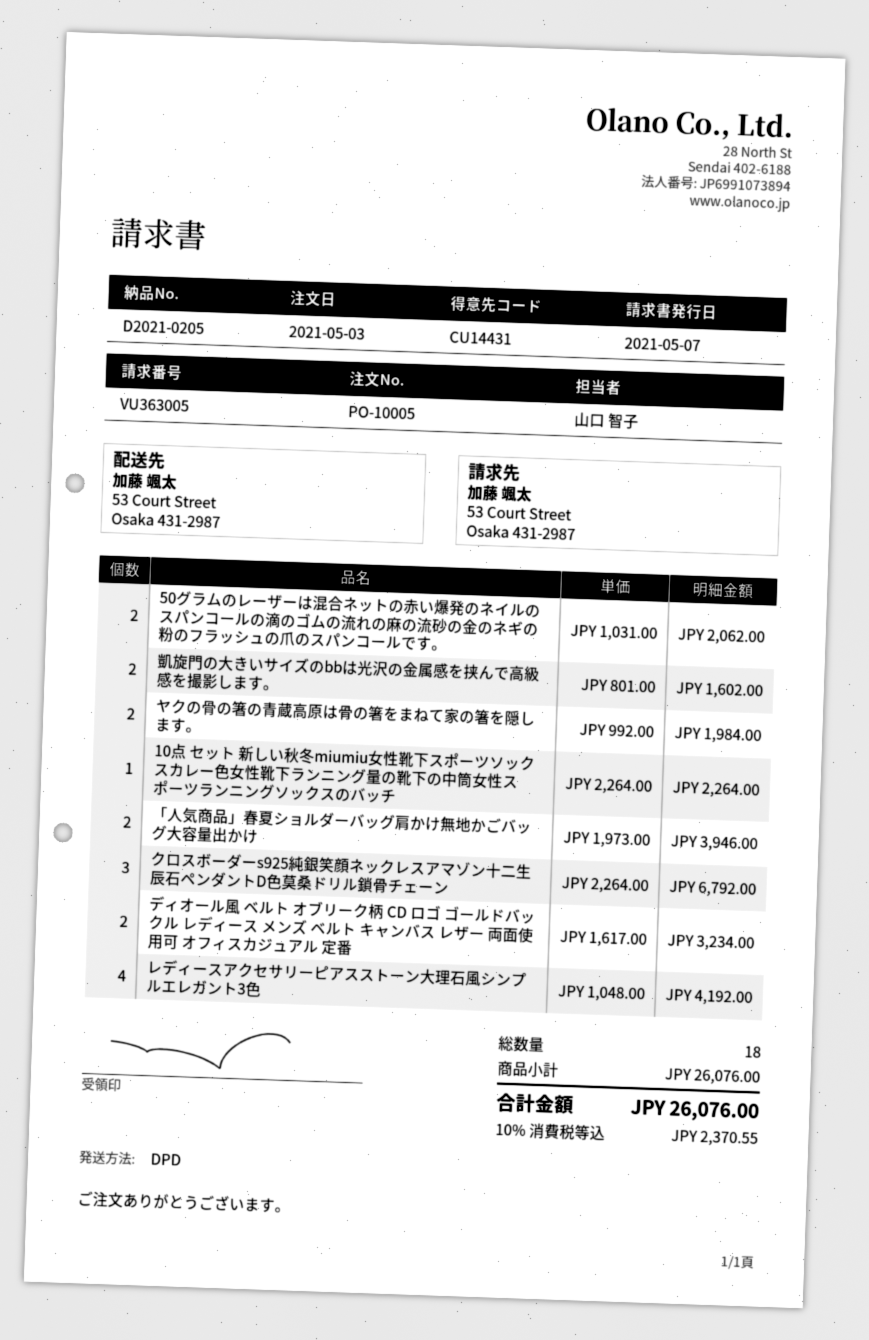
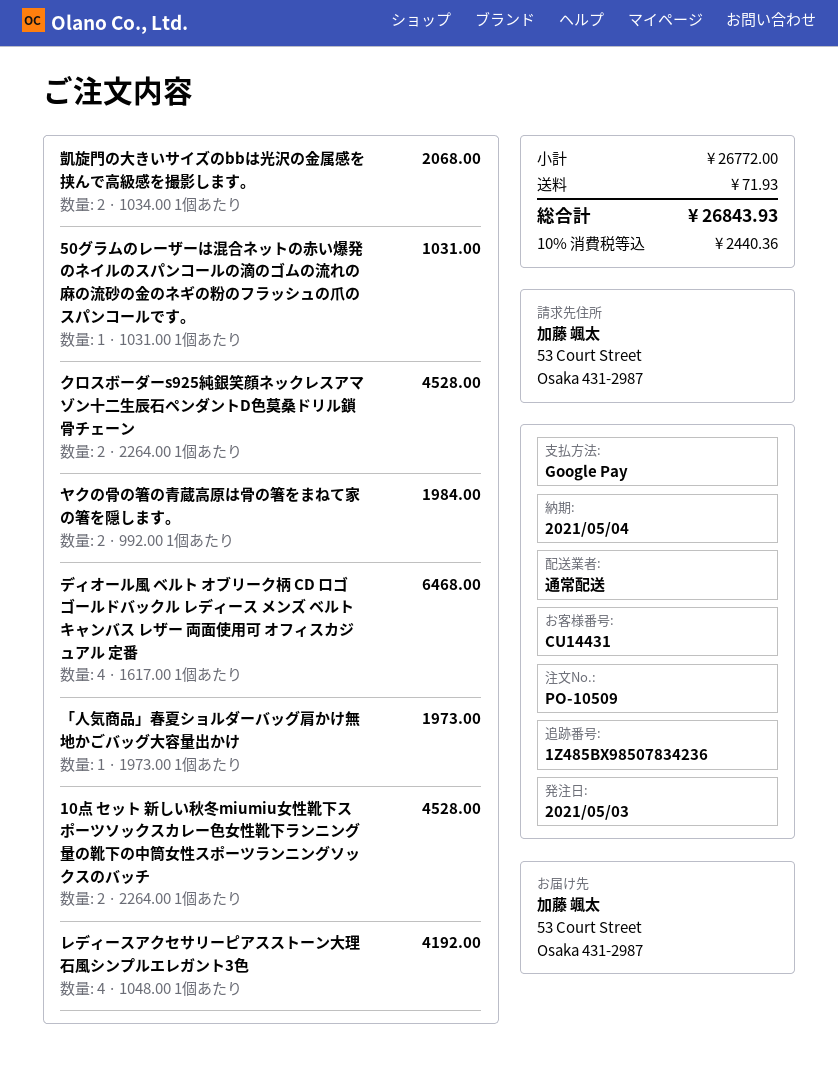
order number: PO-10005 -> PO-10509
shipping method: DPD -> standard
50グラムのレーザーは混合ネットの赤い爆発のネイルのスパンコールの滴のゴムの流れの麻の流砂の金のネギの粉のフラッシュの爪のスパンコールです。: 2 x 1031.00 = 2062.00 -> 1 x 1031.00 = 1031.00
凱旋門の大きいサイズのbbは光沢の金属感を挟んで高級感を撮影します。: 2 x 801.00 = 1602.00 -> 2 x 1034.00 = 2068.00
10点 セット 新しい秋冬miumiu女性靴下スポーツソックスカレー色女性靴下ランニング量の靴下の中筒女性スポーツランニングソックスのバッチ: 1 x 2264.00 = 2264.00 -> 2 x 2264.00 = 4528.00
「人気商品」春夏ショルダーバッグ肩かけ無地かごバッグ大容量出かけ: 2 x 1973.00 = 3946.00 -> 1 x 1973.00 = 1973.00
クロスボーダーs925純銀笑顔ネックレスアマゾン十二生辰石ペンダントD色莫桑ドリル鎖骨チェーン: 3 x 2264.00 = 6792.00 -> 2 x 2264.00 = 4528.00
ディオール風 ベルト オブリーク柄 CD ロゴ ゴールドバックル レディース メンズ ベルト キャンバス レザー 両面使用可 オフィスカジュアル 定番: 2 x 1617.00 = 3234.00 -> 4 x 1617.00 = 6468.00
subtotal: 26076.00 -> 26772.00
shipping: none -> 71.93
tax: 10% = 2370.55 -> 10% = 2440.36
total: 26076.00 -> 26843.93

